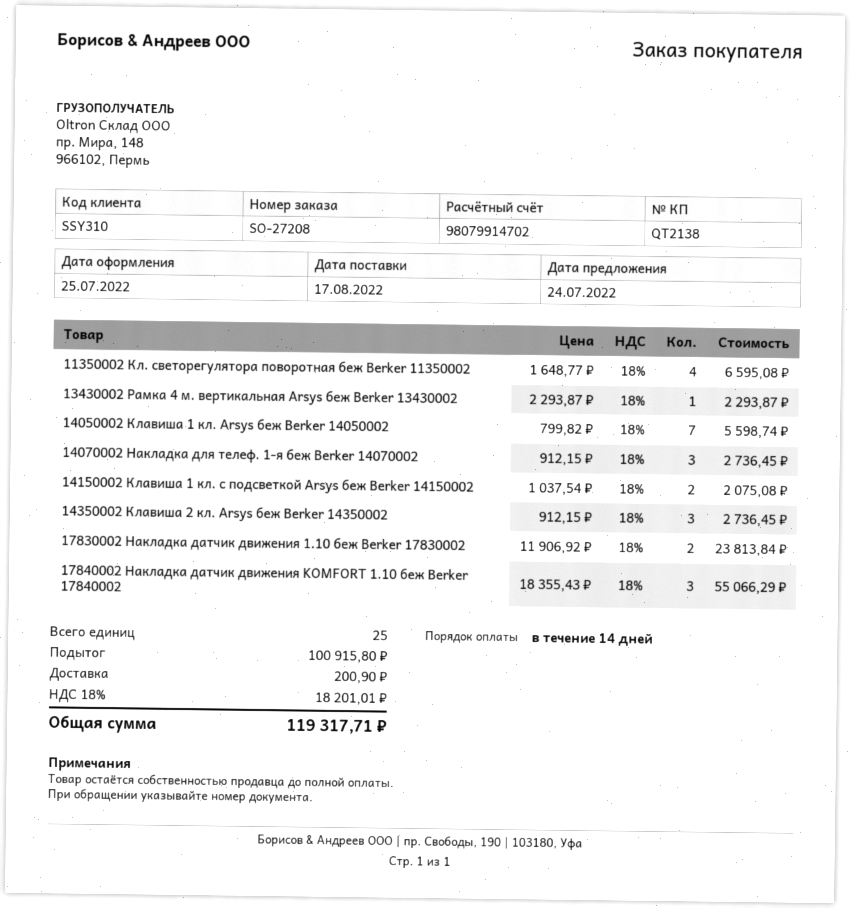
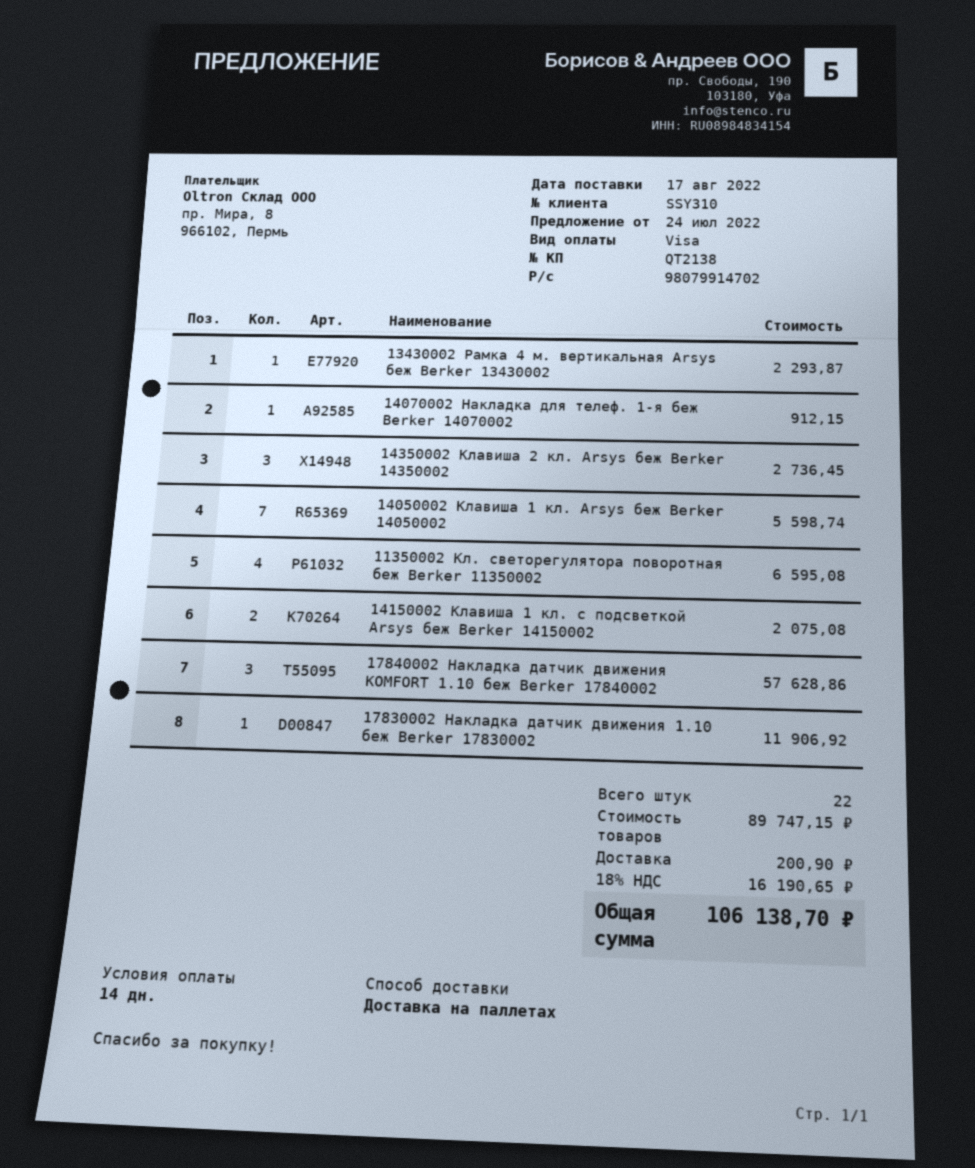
14070002 Накладка для телеф. 1-я беж Berker 14070002: 3 for 2736.45 -> 1 for 912.15
17830002 Накладка датчик движения 1.10 беж Berker 17830002: 2 for 23813.84 -> 1 for 11906.92
17840002 Накладка датчик движения KOMFORT 1.10 беж Berker 17840002: 3 for 55066.29 -> 3 for 57628.86
total quantity: 25 -> 22
subtotal: 100915.80 -> 89747.15
tax: 18% = 18201.01 -> 18% = 16190.65
total: 119317.71 -> 106138.70

